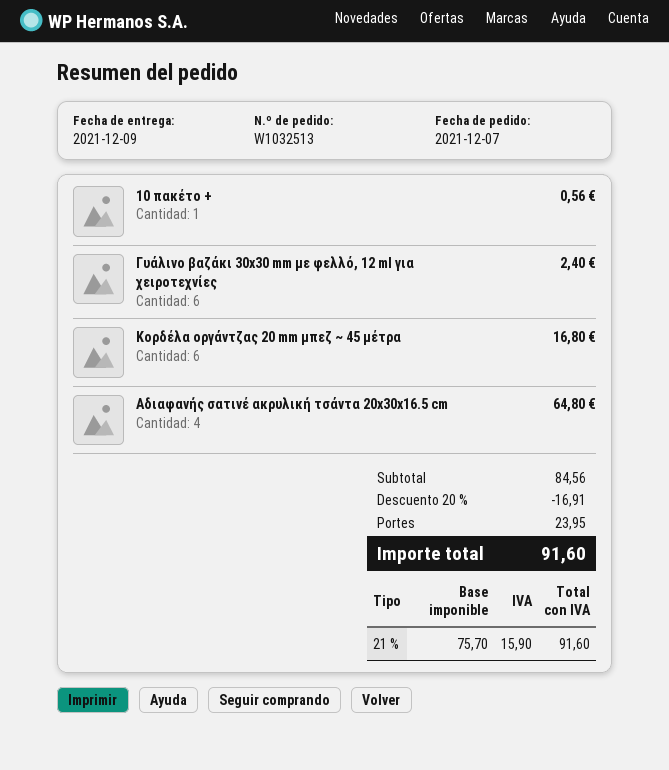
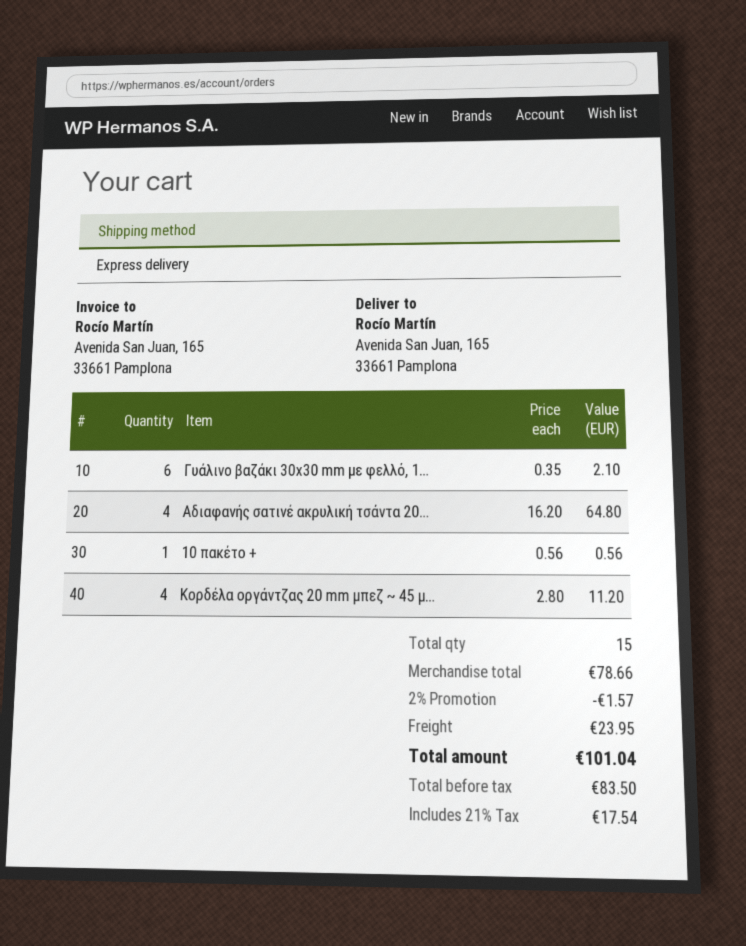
Γυάλινο βαζάκι 30x30 mm με φελλό, 12 ml για χειροτεχνίες: 6 for 2.40 -> 6 for 2.10
Κορδέλα οργάντζας 20 mm μπεζ ~ 45 μέτρα: 6 for 16.80 -> 4 for 11.20
subtotal: 84.56 -> 78.66
discount: 20% = 16.91 -> 2% = 1.57
net: 75.70 -> 83.50
tax: 21% = 15.90 -> 21% = 17.54
total: 91.60 -> 101.04

